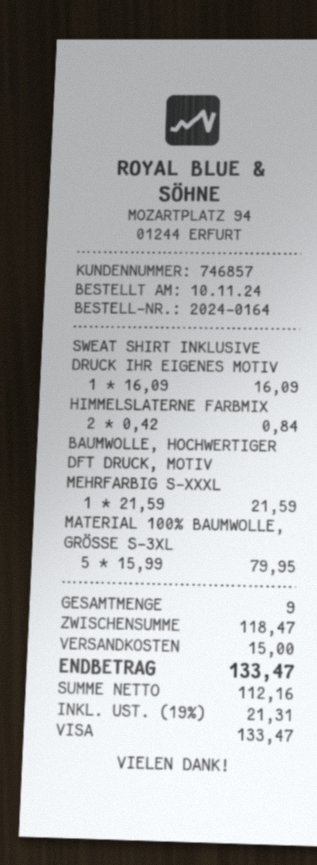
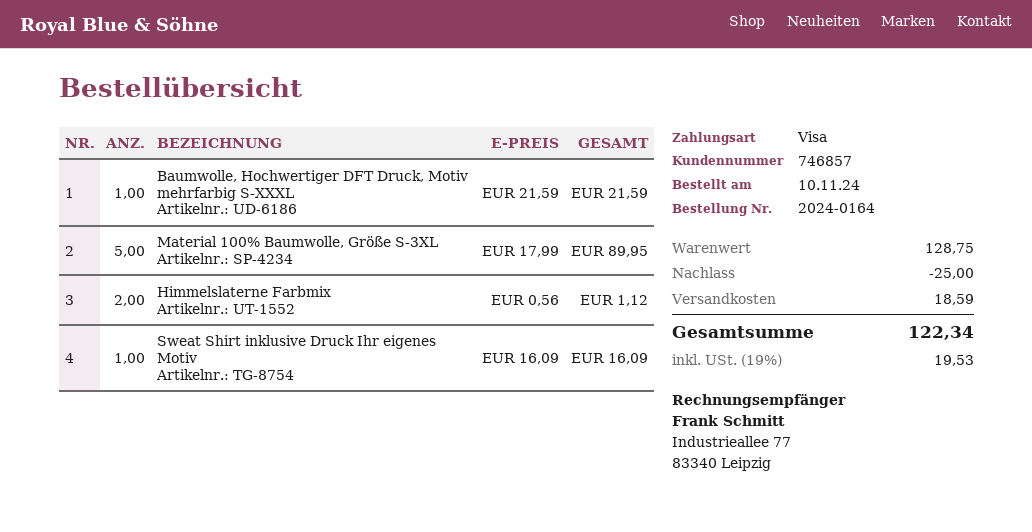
HIMMELSLATERNE FARBMIX: 2 x 0.42 = 0.84 -> 2 x 0.56 = 1.12
MATERIAL 100% BAUMWOLLE, GRÖSSE S-3XL: 5 x 15.99 = 79.95 -> 5 x 17.99 = 89.95
subtotal: 118.47 -> 128.75
discount: none -> 25.00
shipping: 15.00 -> 18.59
tax: 19% = 21.31 -> 19% = 19.53
total: 133.47 -> 122.34

